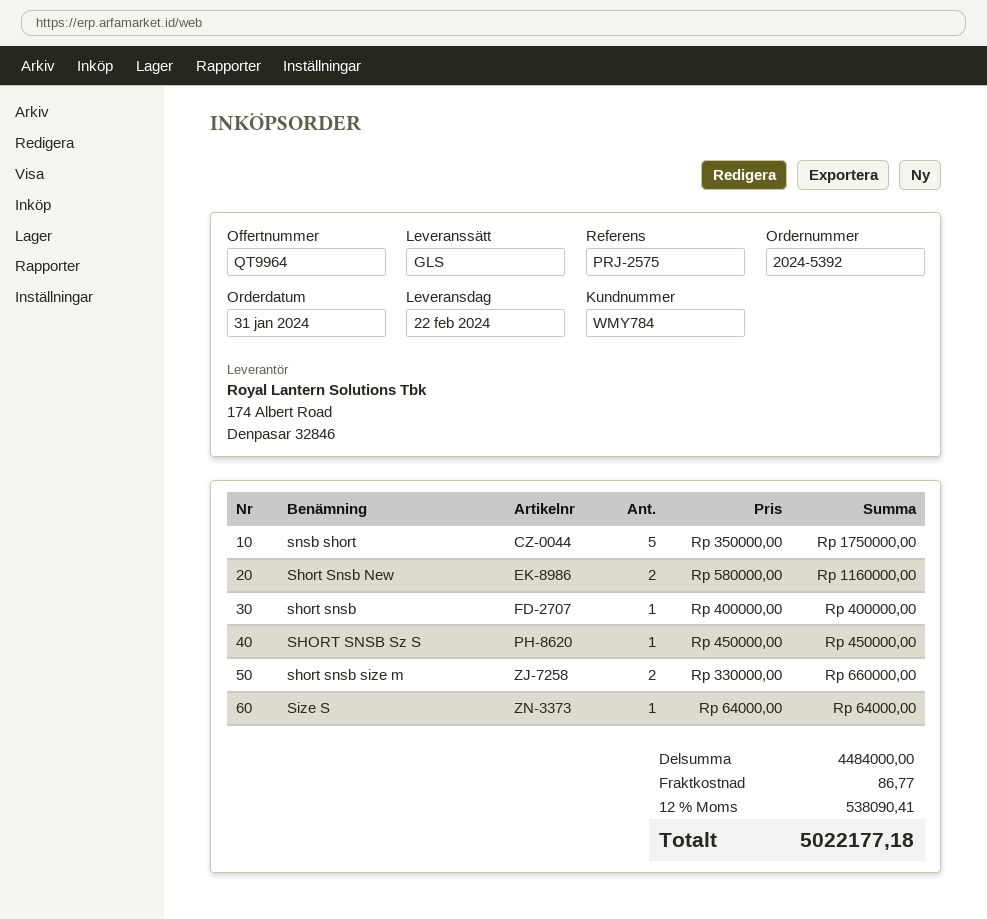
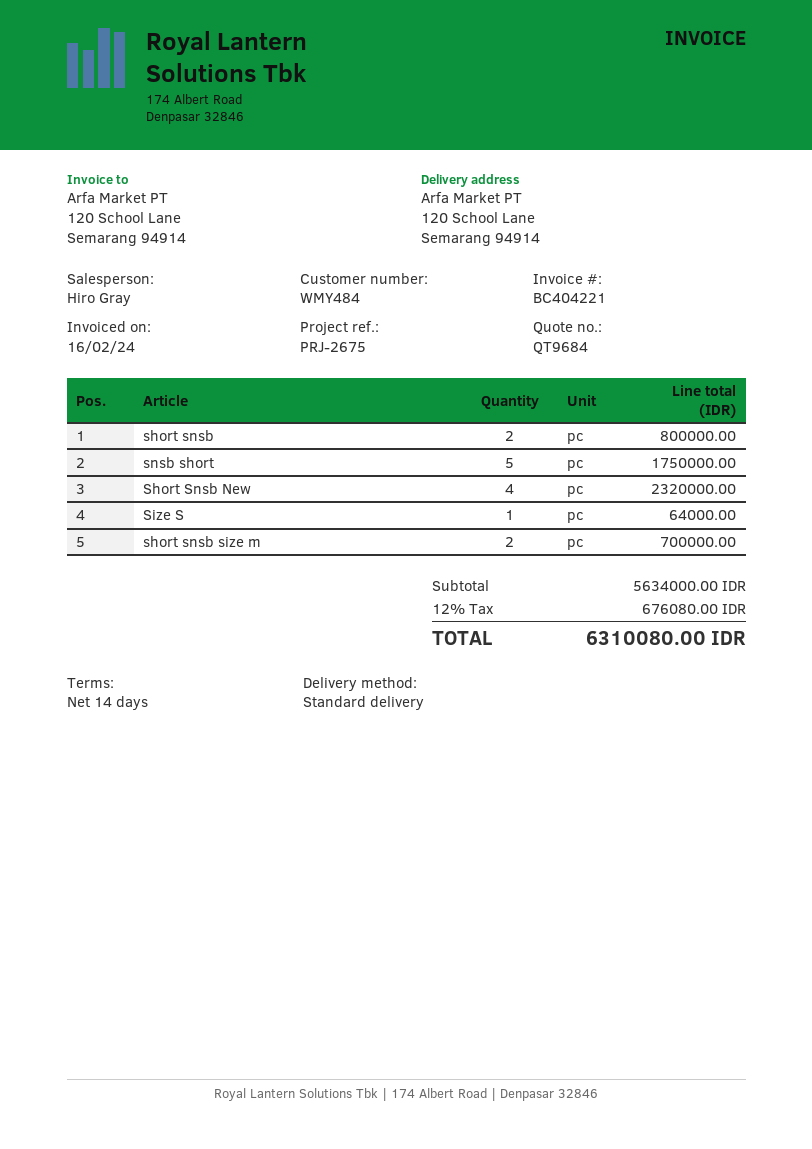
quote number: QT9964 -> QT9684
customer number: WMY784 -> WMY484
reference: PRJ-2575 -> PRJ-2675
shipping method: GLS -> standard
Short Snsb New: 2 for 1160000.00 -> 4 for 2320000.00
short snsb: 1 for 400000.00 -> 2 for 800000.00
SHORT SNSB Sz S: 1 for 450000.00 -> none
short snsb size m: 2 for 660000.00 -> 2 for 700000.00
subtotal: 4484000.00 -> 5634000.00
shipping: 86.77 -> none
tax: 12% = 538090.41 -> 12% = 676080.00
total: 5022177.18 -> 6310080.00

